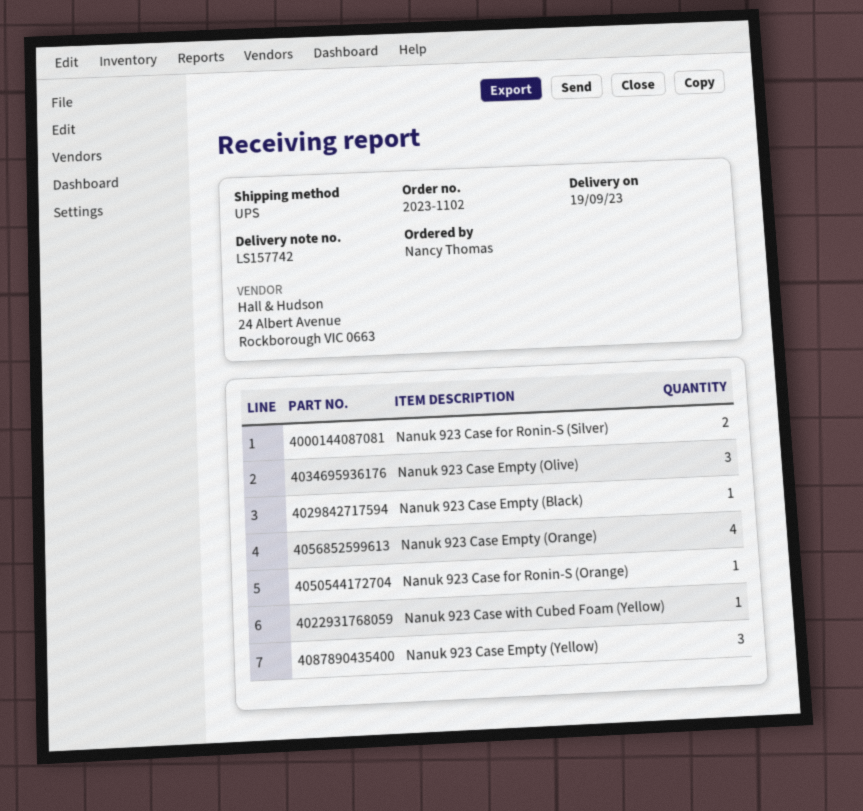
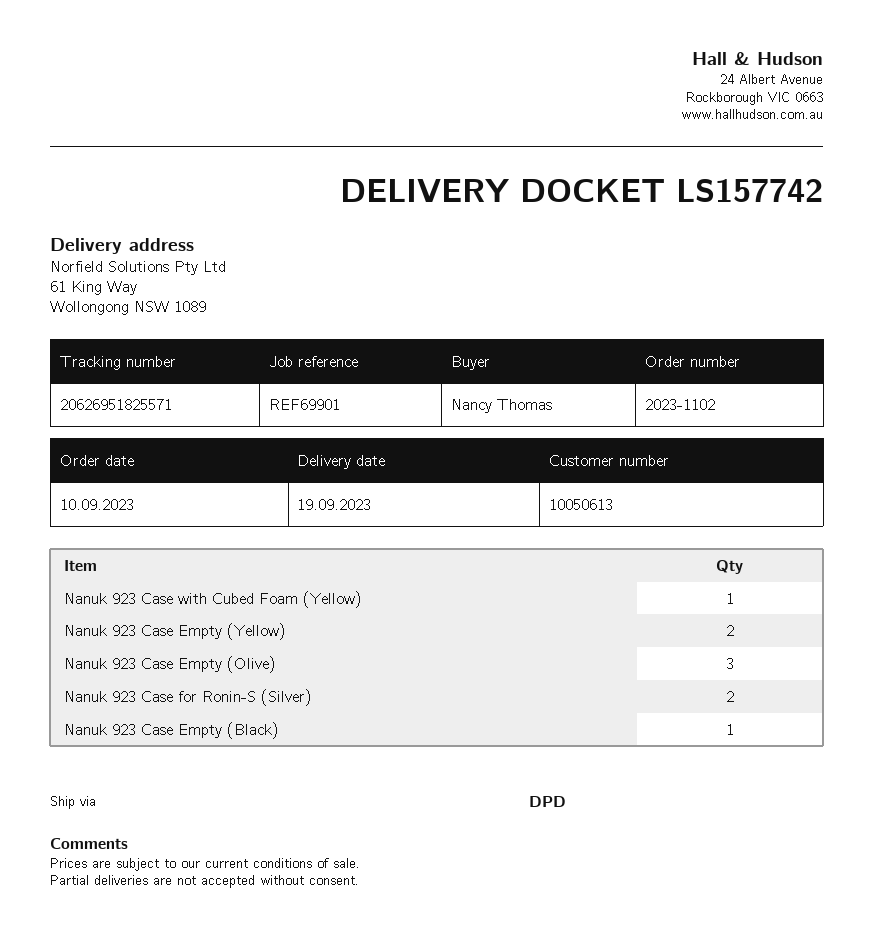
shipping method: UPS -> DPD
Nanuk 923 Case Empty (Orange): 4 -> none
Nanuk 923 Case for Ronin-S (Orange): 1 -> none
Nanuk 923 Case Empty (Yellow): 3 -> 2

